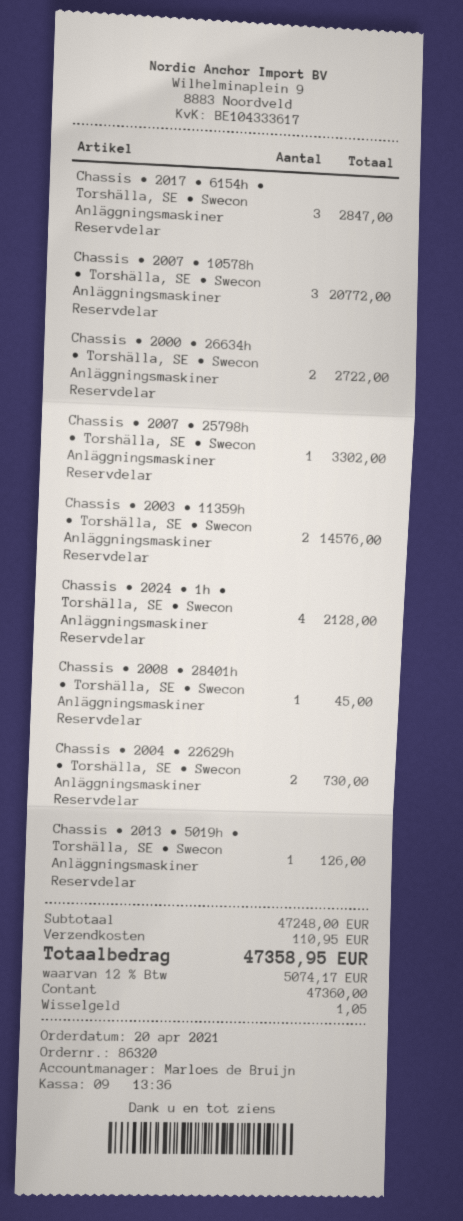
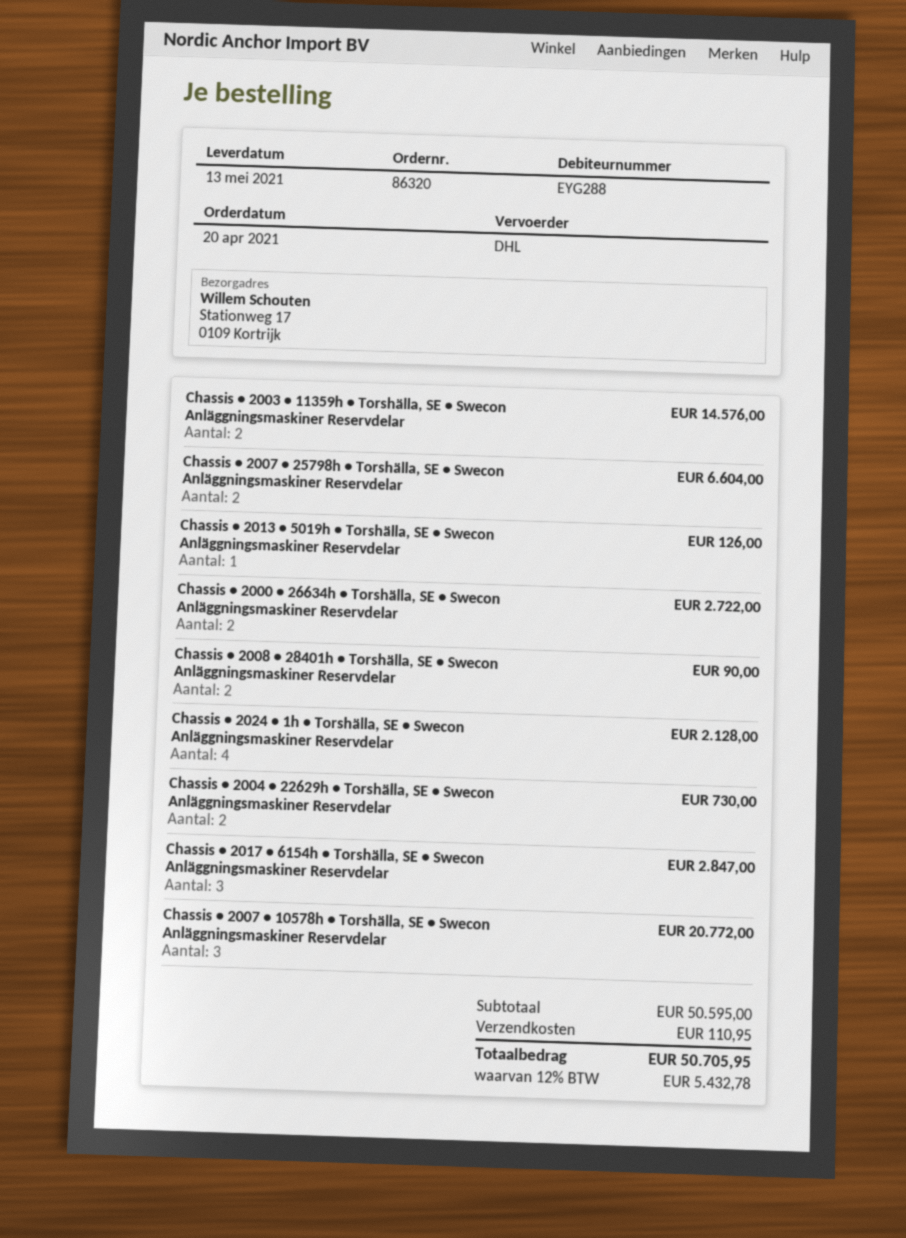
Chassis • 2007 • 25798h • Torshälla, SE • Swecon Anläggningsmaskiner Reservdelar: 1 for 3302.00 -> 2 for 6604.00
Chassis • 2008 • 28401h • Torshälla, SE • Swecon Anläggningsmaskiner Reservdelar: 1 for 45.00 -> 2 for 90.00
subtotal: 47248.00 -> 50595.00
tax: 12% = 5074.17 -> 12% = 5432.78
total: 47358.95 -> 50705.95

